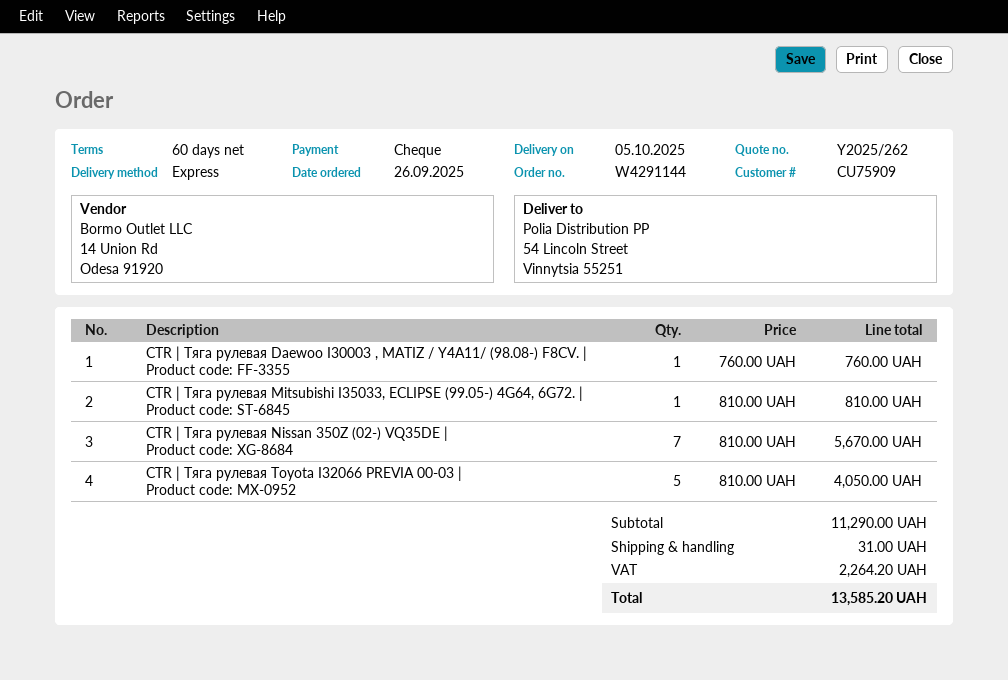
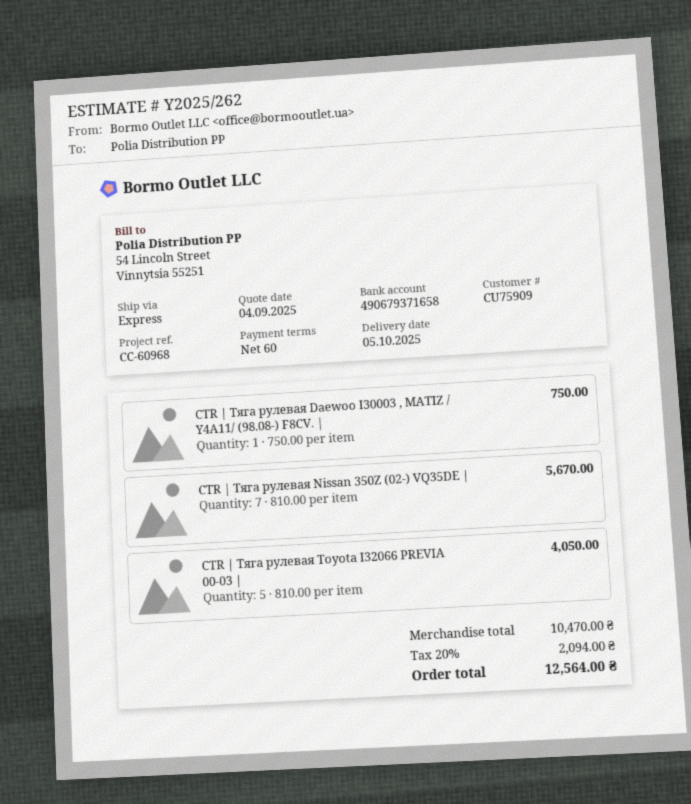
CTR | Тяга рулевая Daewoo I30003 , MATIZ / Y4A11/ (98.08-) F8CV. |: 1 x 760.00 = 760.00 -> 1 x 750.00 = 750.00
CTR | Тяга рулевая Mitsubishi I35033, ECLIPSE (99.05-) 4G64, 6G72. |: 1 x 810.00 = 810.00 -> none
subtotal: 11290.00 -> 10470.00
shipping: 31.00 -> none
tax: 2264.20 -> 2094.00
total: 13585.20 -> 12564.00

